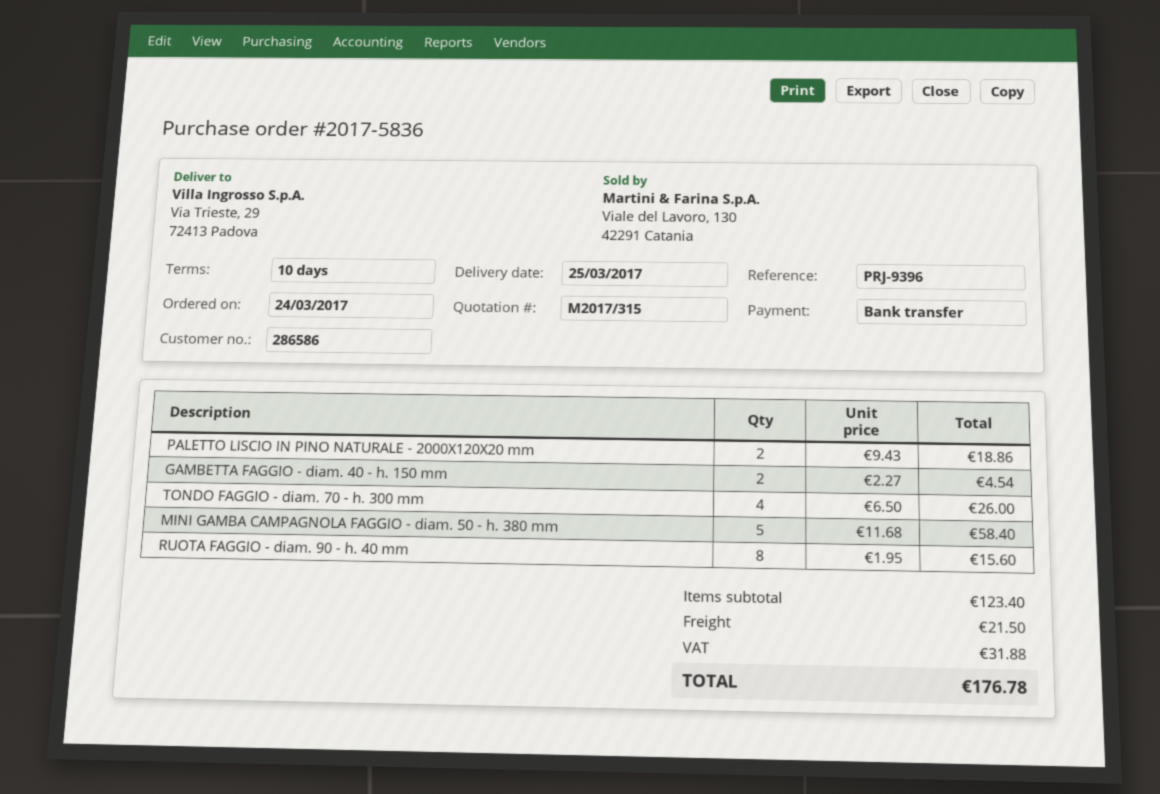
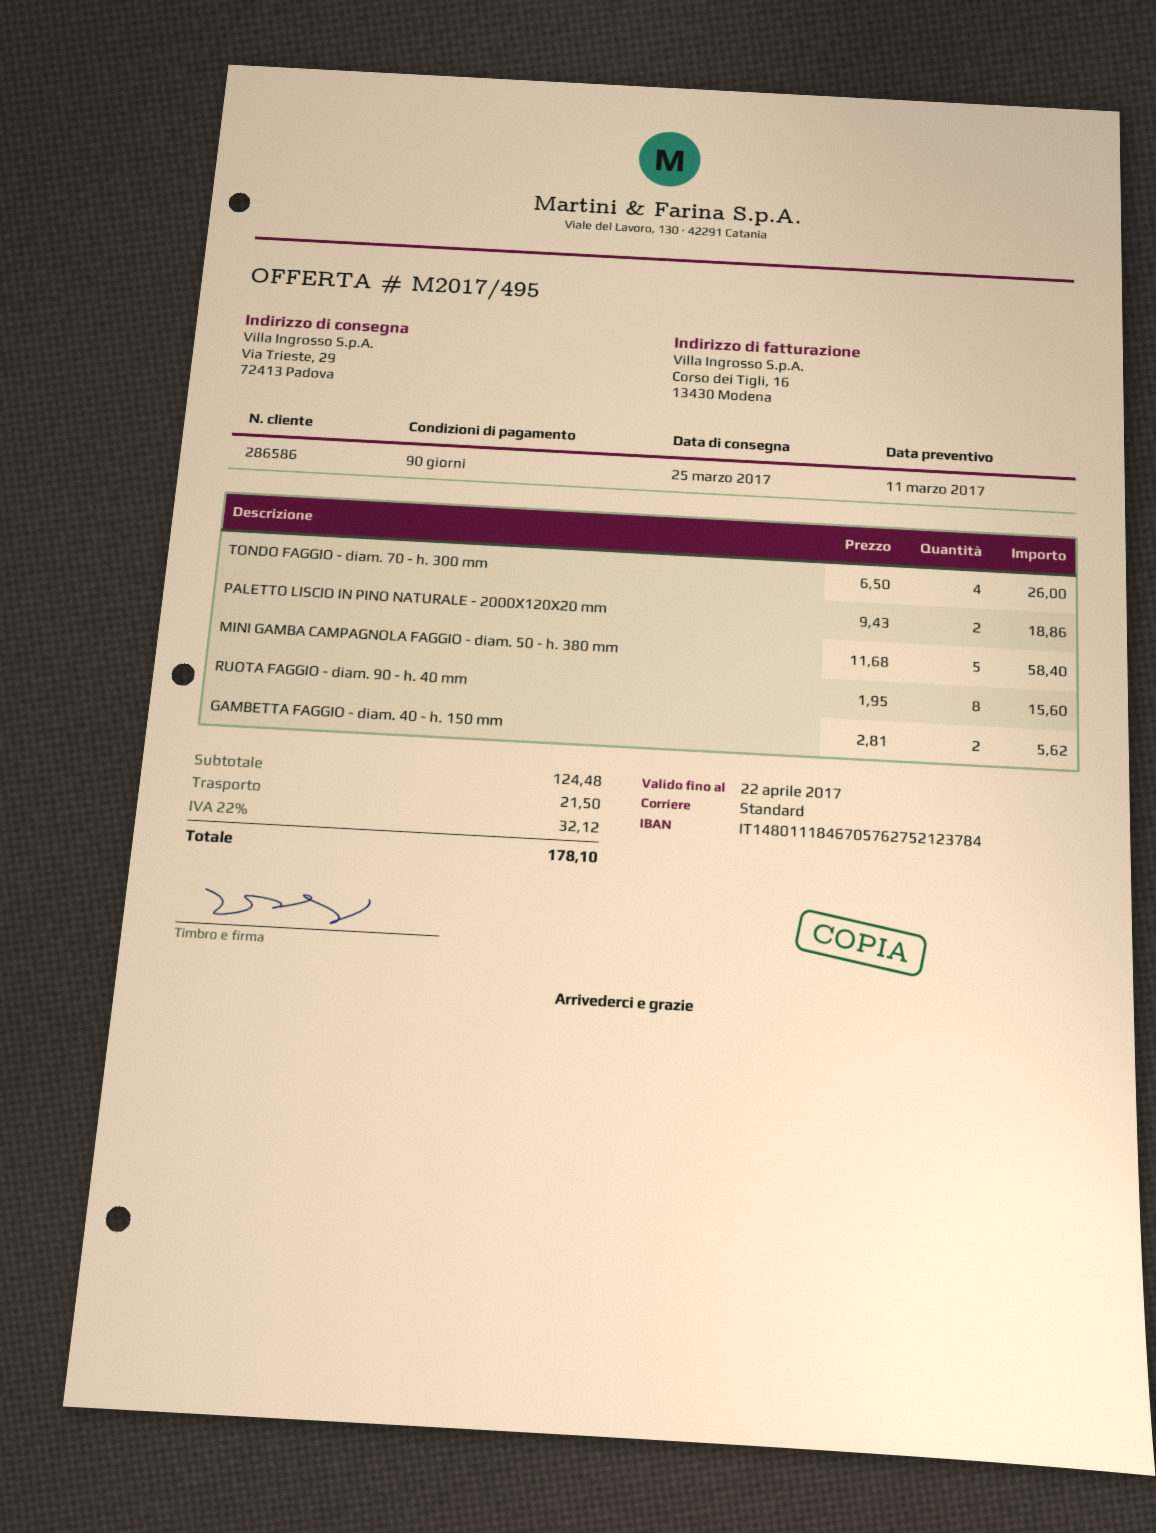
quote number: M2017/315 -> M2017/495
payment terms: 10 days -> 90 days
GAMBETTA FAGGIO - diam. 40 - h. 150 mm: 2 x 2.27 = 4.54 -> 2 x 2.81 = 5.62
subtotal: 123.40 -> 124.48
tax: 31.88 -> 32.12
total: 176.78 -> 178.10

